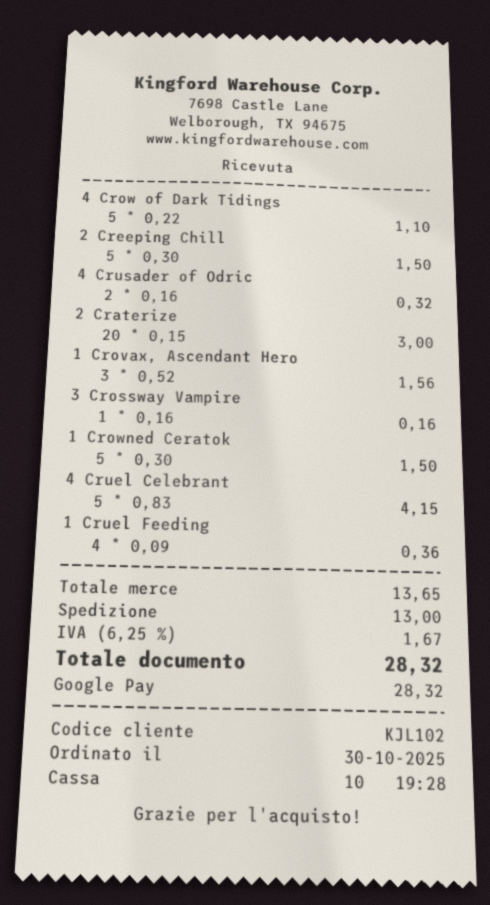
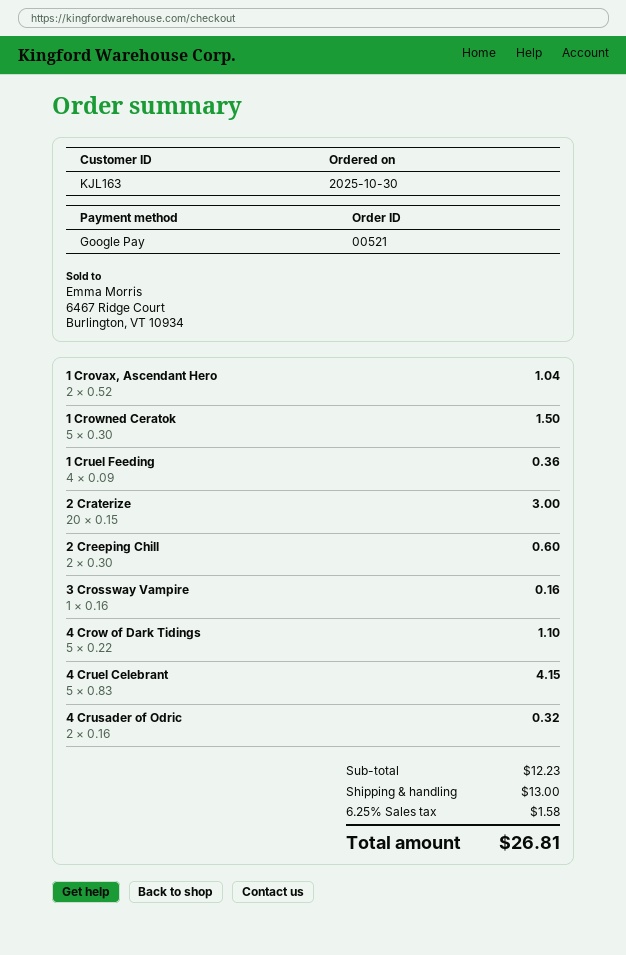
customer number: KJL102 -> KJL163
2 Creeping Chill: 5 x 0.30 = 1.50 -> 2 x 0.30 = 0.60
1 Crovax, Ascendant Hero: 3 x 0.52 = 1.56 -> 2 x 0.52 = 1.04
subtotal: 13.65 -> 12.23
tax: 6.25% = 1.67 -> 6.25% = 1.58
total: 28.32 -> 26.81

